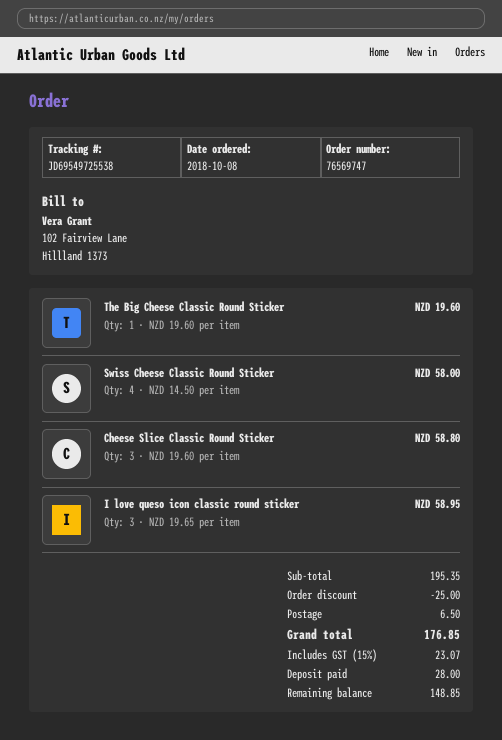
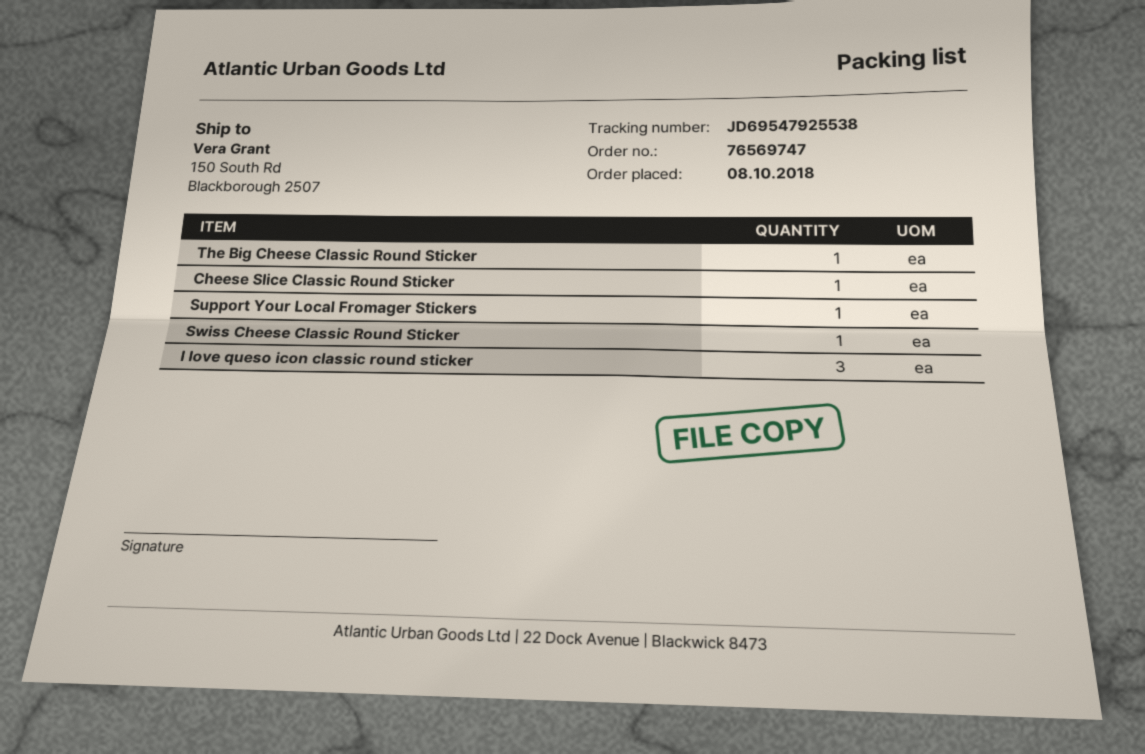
tracking number: JD69549725538 -> JD69547925538
Swiss Cheese Classic Round Sticker: 4 -> 1
Cheese Slice Classic Round Sticker: 3 -> 1
Support Your Local Fromager Stickers: none -> 1

